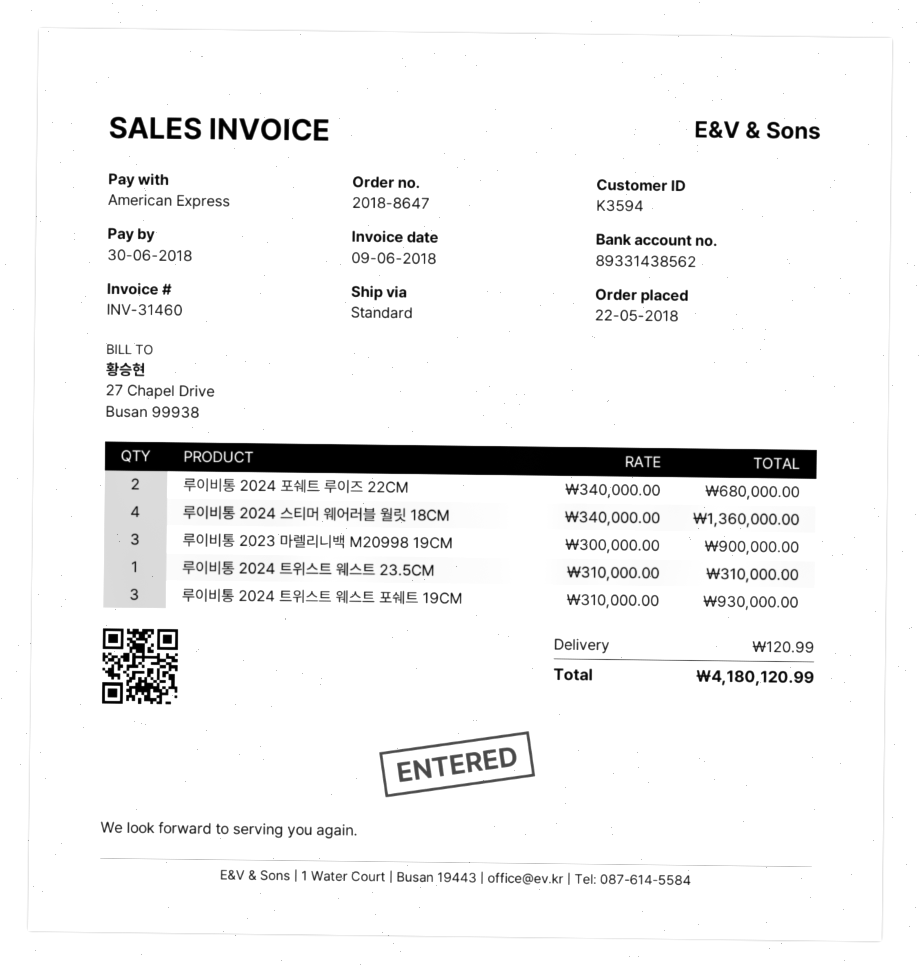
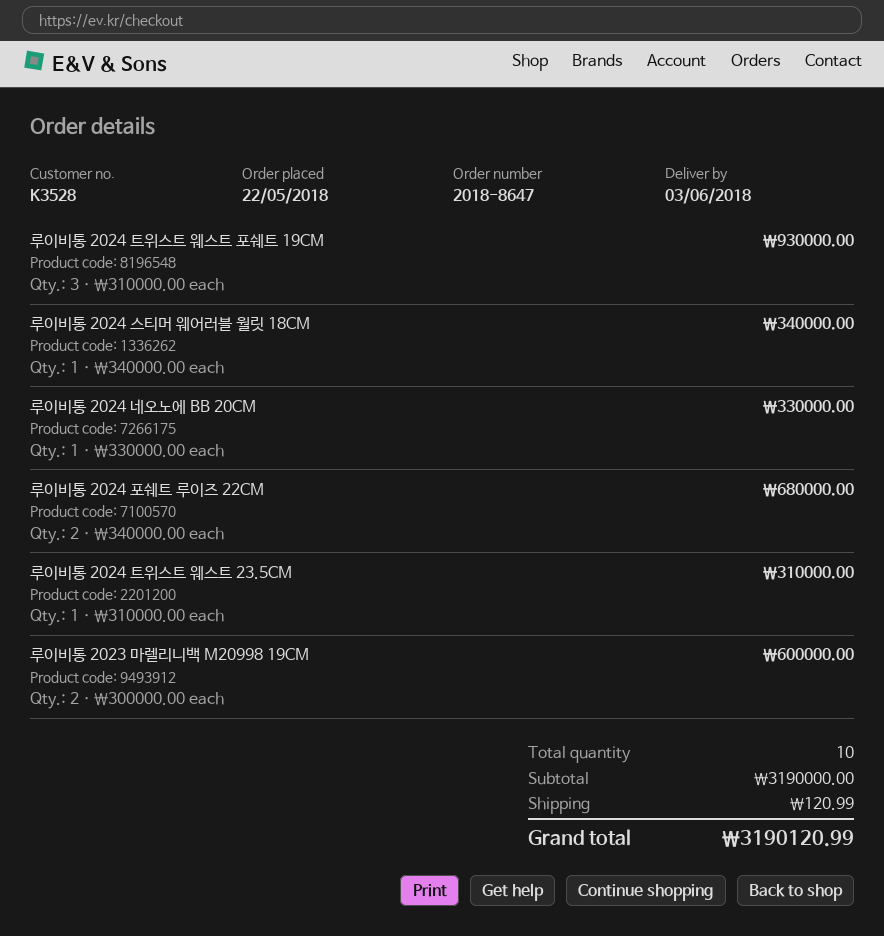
customer number: K3594 -> K3528
루이비통 2024 스티머 웨어러블 월릿 18CM: 4 x 340000.00 = 1360000.00 -> 1 x 340000.00 = 340000.00
루이비통 2023 마렐리니백 M20998 19CM: 3 x 300000.00 = 900000.00 -> 2 x 300000.00 = 600000.00
루이비통 2024 네오노에 BB 20CM: none -> 1 x 330000.00 = 330000.00
total: 4180120.99 -> 3190120.99

